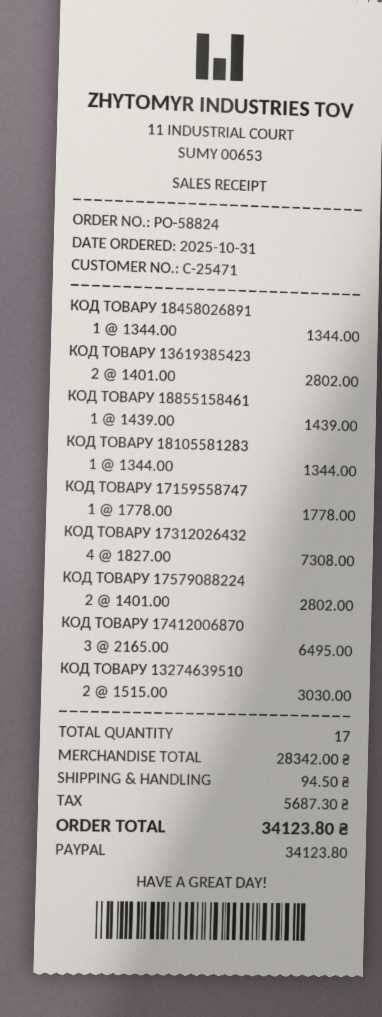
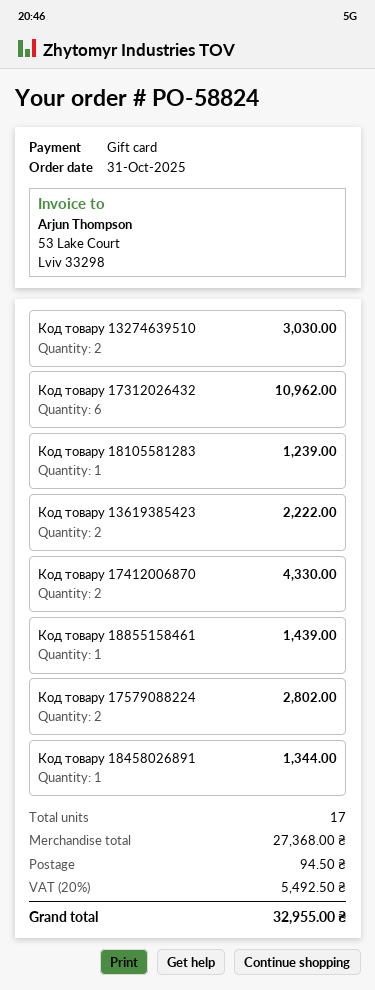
payment method: PayPal -> gift card
КОД ТОВАРУ 13619385423: 2 for 2802.00 -> 2 for 2222.00
КОД ТОВАРУ 18105581283: 1 for 1344.00 -> 1 for 1239.00
КОД ТОВАРУ 17159558747: 1 for 1778.00 -> none
КОД ТОВАРУ 17312026432: 4 for 7308.00 -> 6 for 10962.00
КОД ТОВАРУ 17412006870: 3 for 6495.00 -> 2 for 4330.00
subtotal: 28342.00 -> 27368.00
tax: 5687.30 -> 5492.50
total: 34123.80 -> 32955.00

